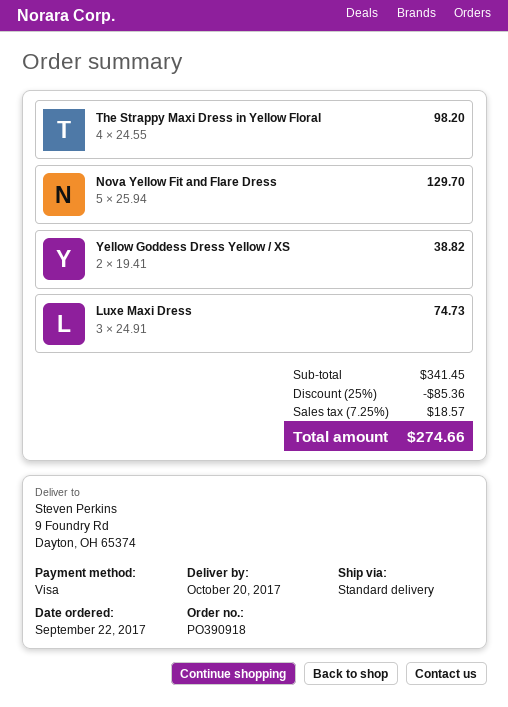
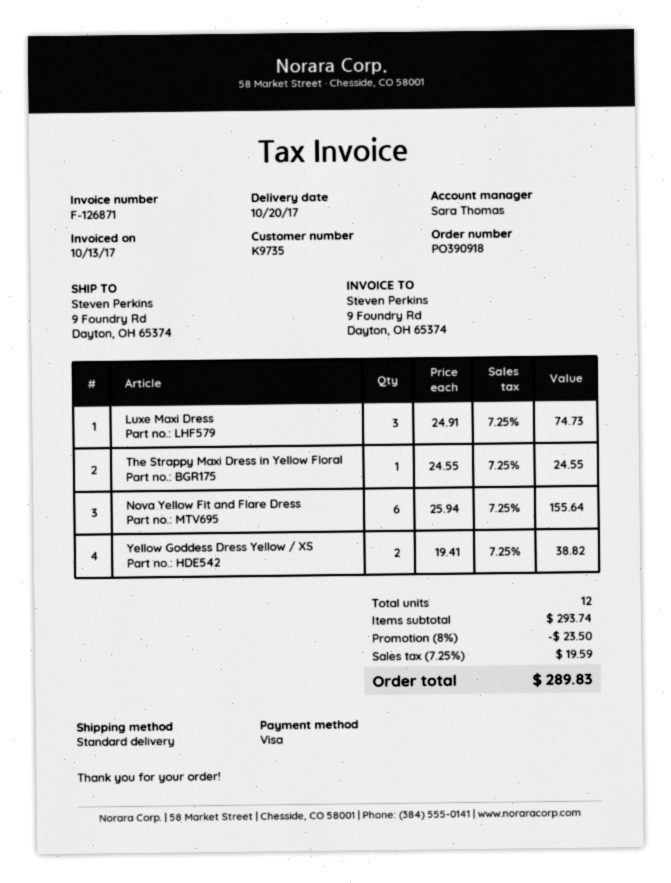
The Strappy Maxi Dress in Yellow Floral: 4 x 24.55 = 98.20 -> 1 x 24.55 = 24.55
Nova Yellow Fit and Flare Dress: 5 x 25.94 = 129.70 -> 6 x 25.94 = 155.64
subtotal: 341.45 -> 293.74
discount: 25% = 85.36 -> 8% = 23.50
tax: 7.25% = 18.57 -> 7.25% = 19.59
total: 274.66 -> 289.83

